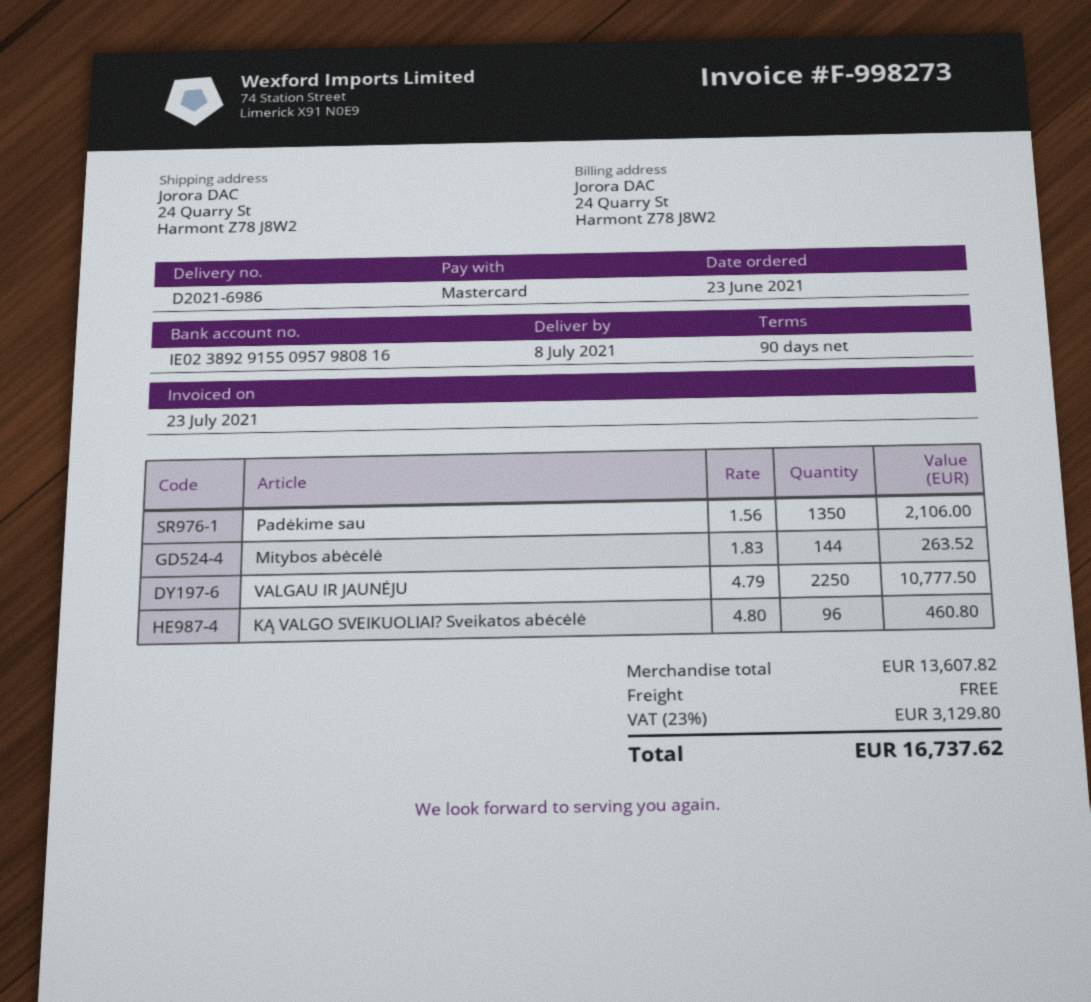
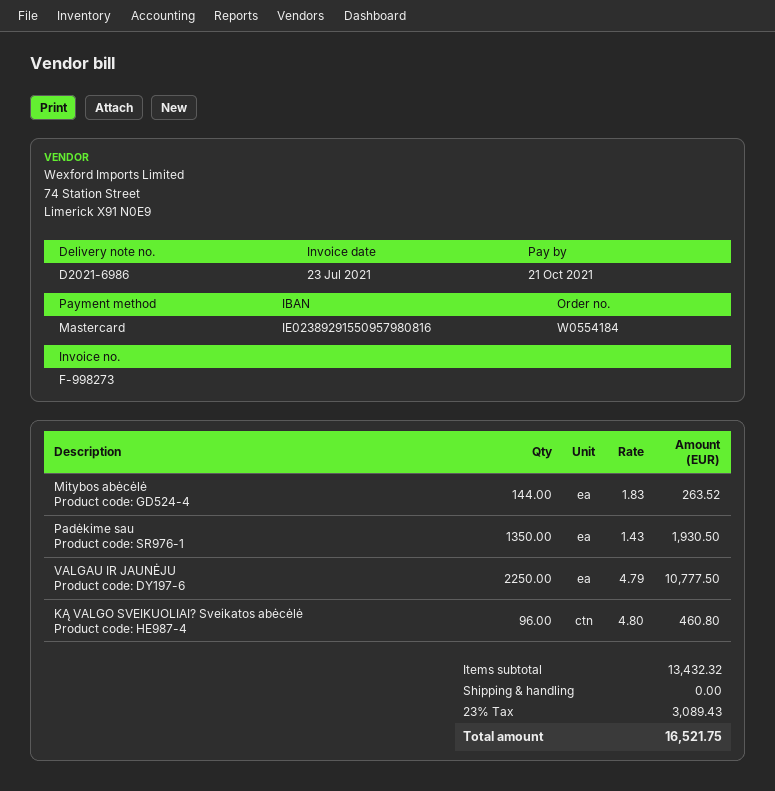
Padėkime sau: 1350 x 1.56 = 2106.00 -> 1350 x 1.43 = 1930.50
subtotal: 13607.82 -> 13432.32
tax: 23% = 3129.80 -> 23% = 3089.43
total: 16737.62 -> 16521.75

